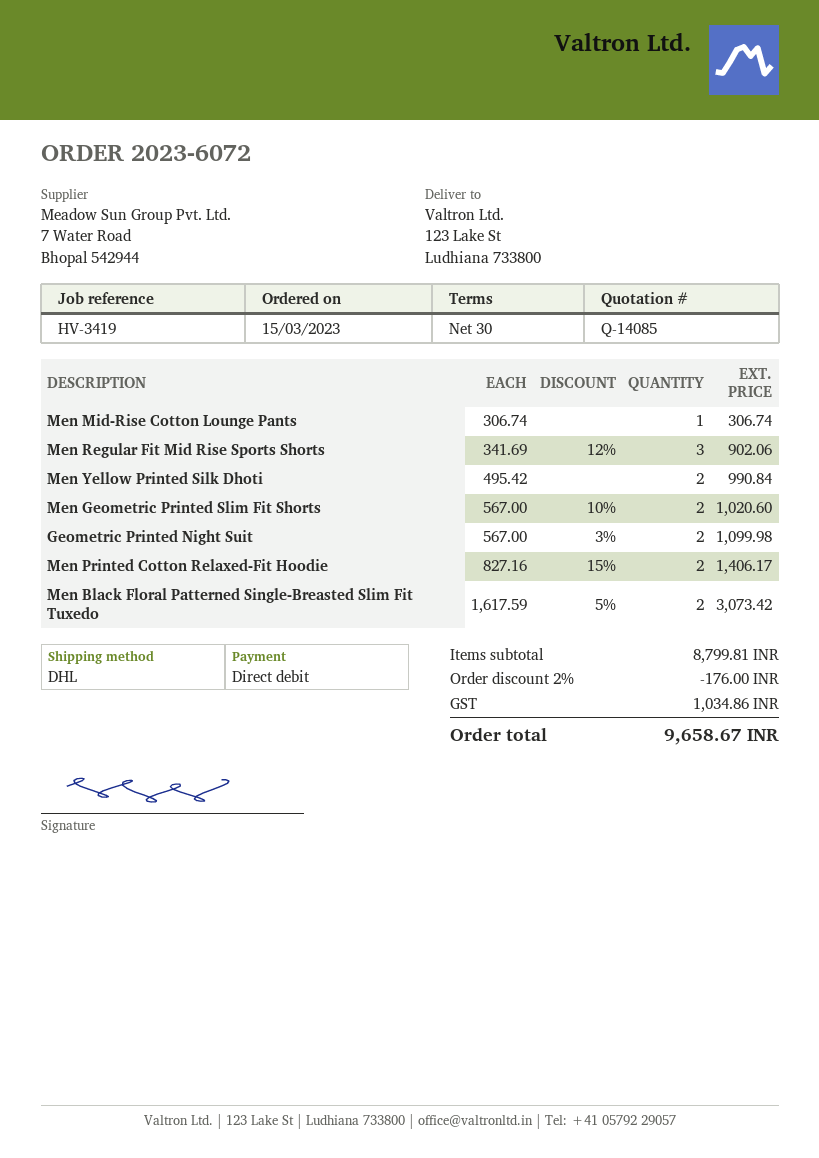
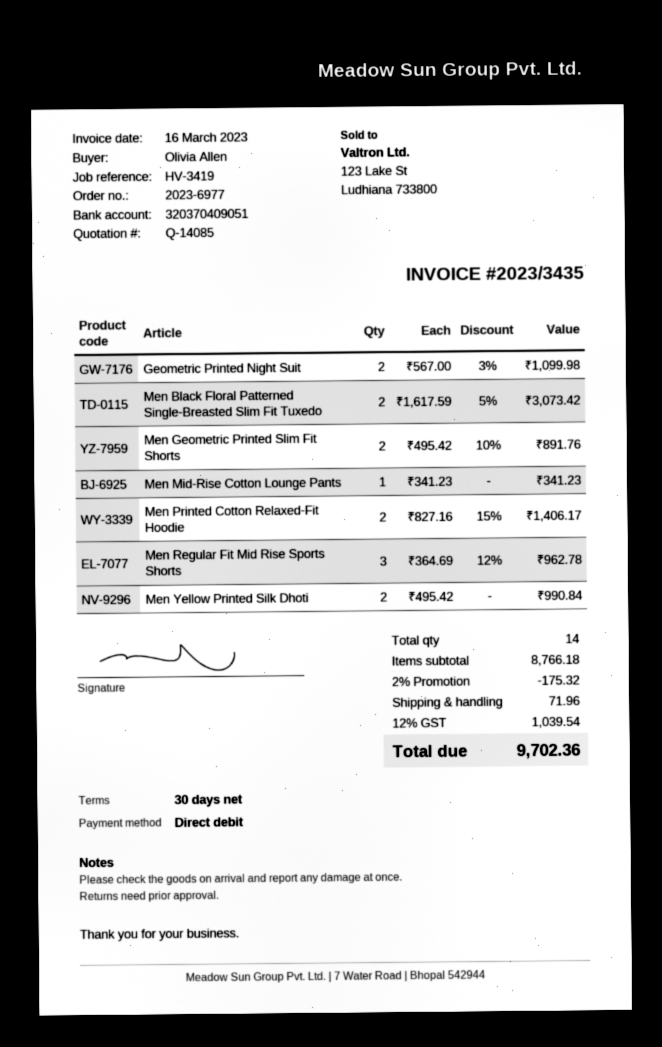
order number: 2023-6072 -> 2023-6977
Men Mid-Rise Cotton Lounge Pants: 1 x 306.74 = 306.74 -> 1 x 341.23 = 341.23
Men Regular Fit Mid Rise Sports Shorts: 3 x 341.69 - 12% = 902.06 -> 3 x 364.69 - 12% = 962.78
Men Geometric Printed Slim Fit Shorts: 2 x 567.00 - 10% = 1020.60 -> 2 x 495.42 - 10% = 891.76
subtotal: 8799.81 -> 8766.18
discount: 2% = 176.00 -> 2% = 175.32
shipping: none -> 71.96
tax: 1034.86 -> 1039.54
total: 9658.67 -> 9702.36

